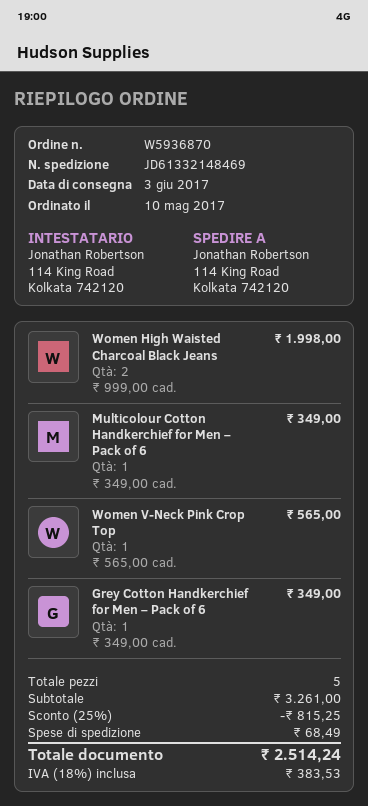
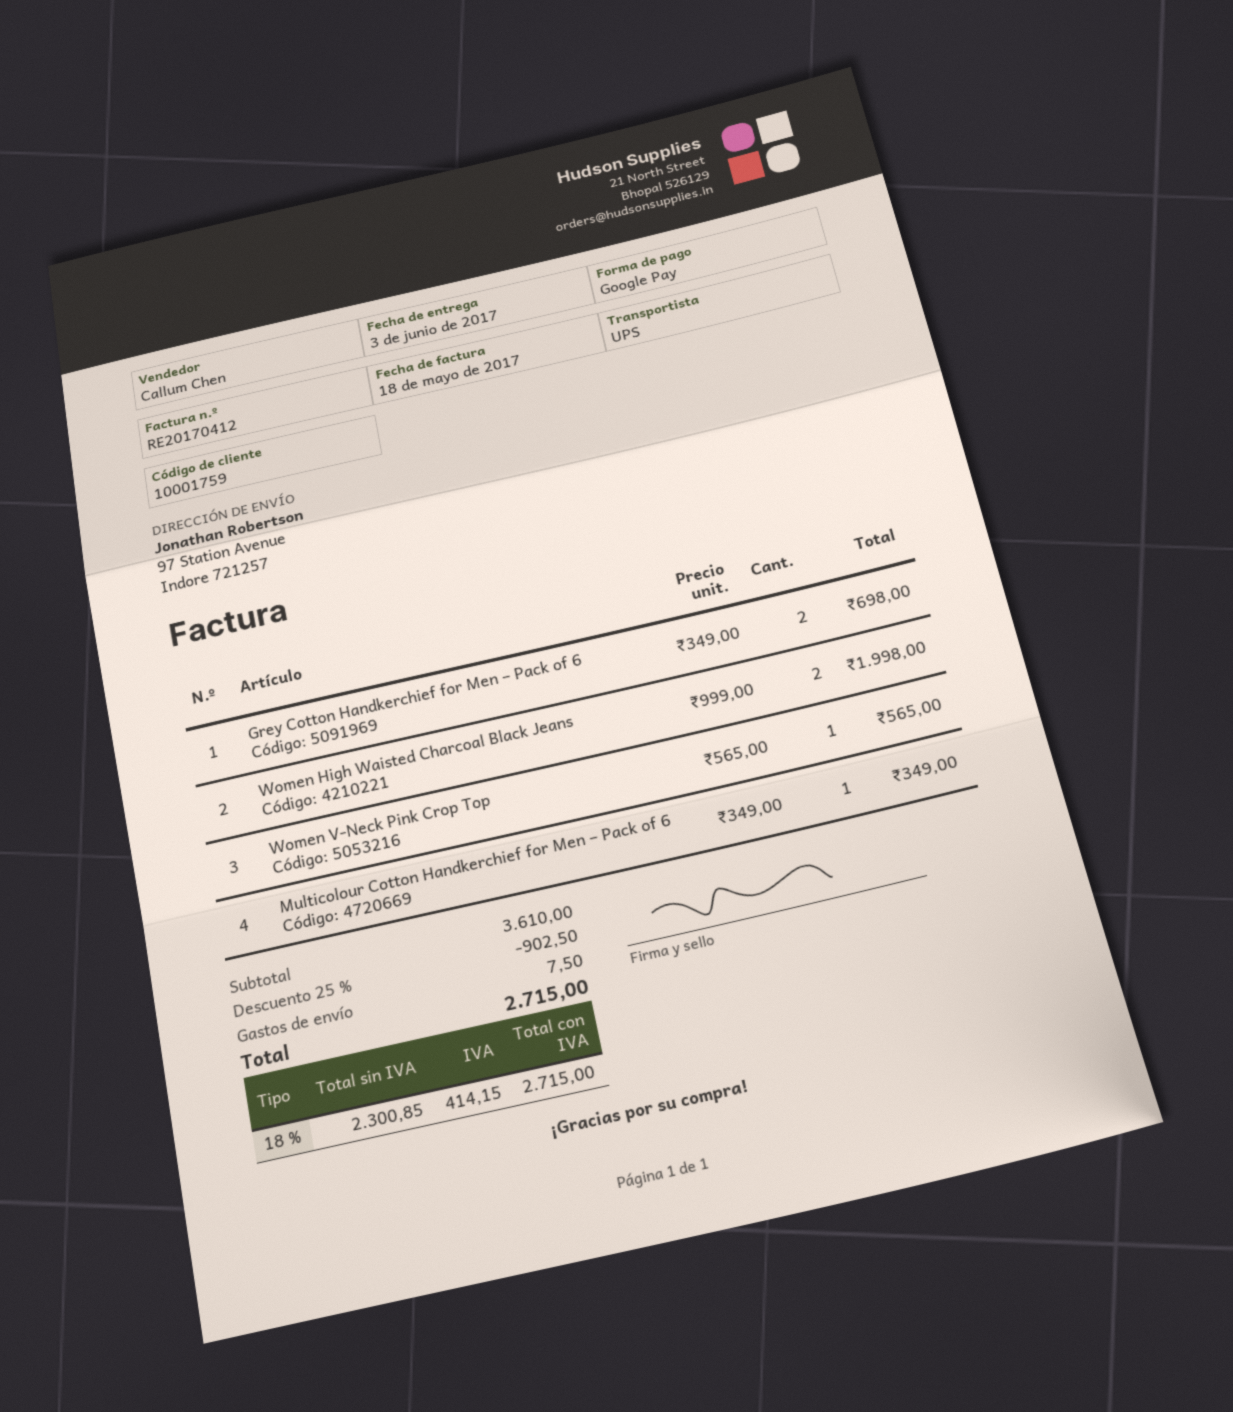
ship to: 114 King Road, Kolkata 742120 -> 97 Station Avenue, Indore 721257
Grey Cotton Handkerchief for Men – Pack of 6: 1 x 349.00 = 349.00 -> 2 x 349.00 = 698.00
subtotal: 3261.00 -> 3610.00
discount: 25% = 815.25 -> 25% = 902.50
shipping: 68.49 -> 7.50
tax: 18% = 383.53 -> 18% = 414.15
total: 2514.24 -> 2715.00

